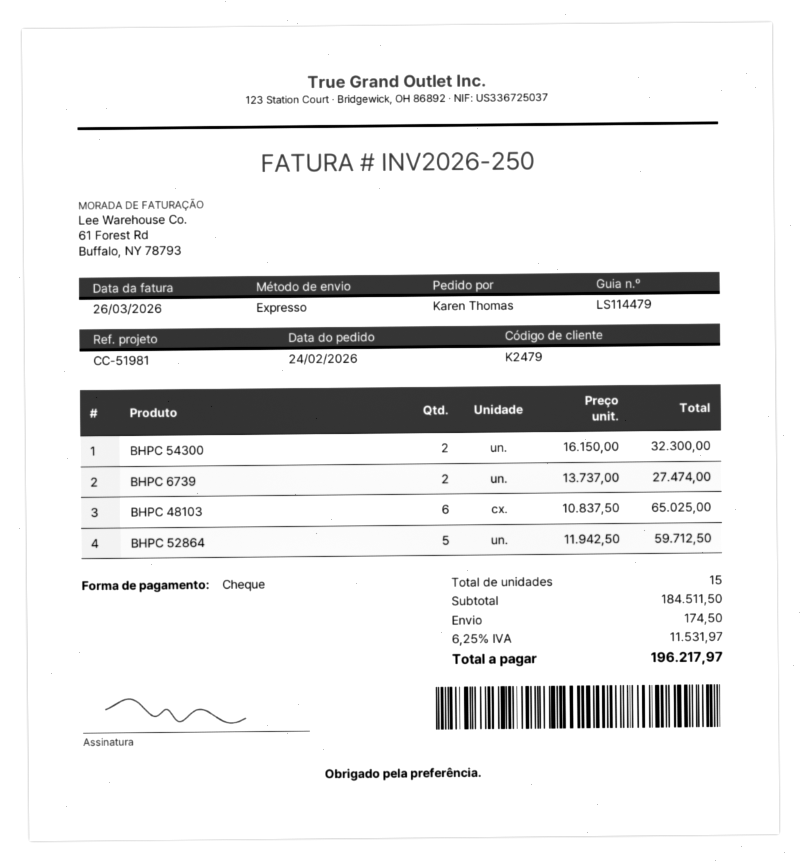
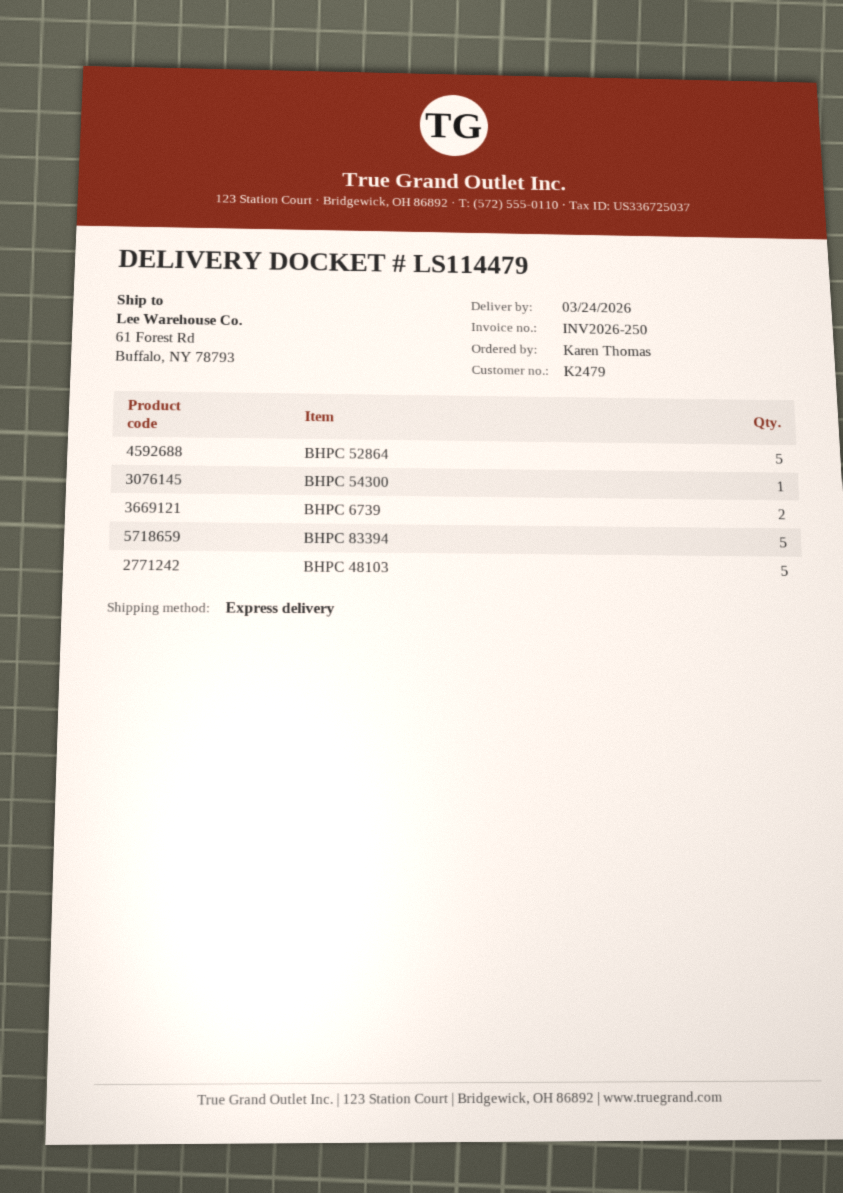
BHPC 54300: 2 -> 1
BHPC 48103: 6 -> 5
BHPC 83394: none -> 5

